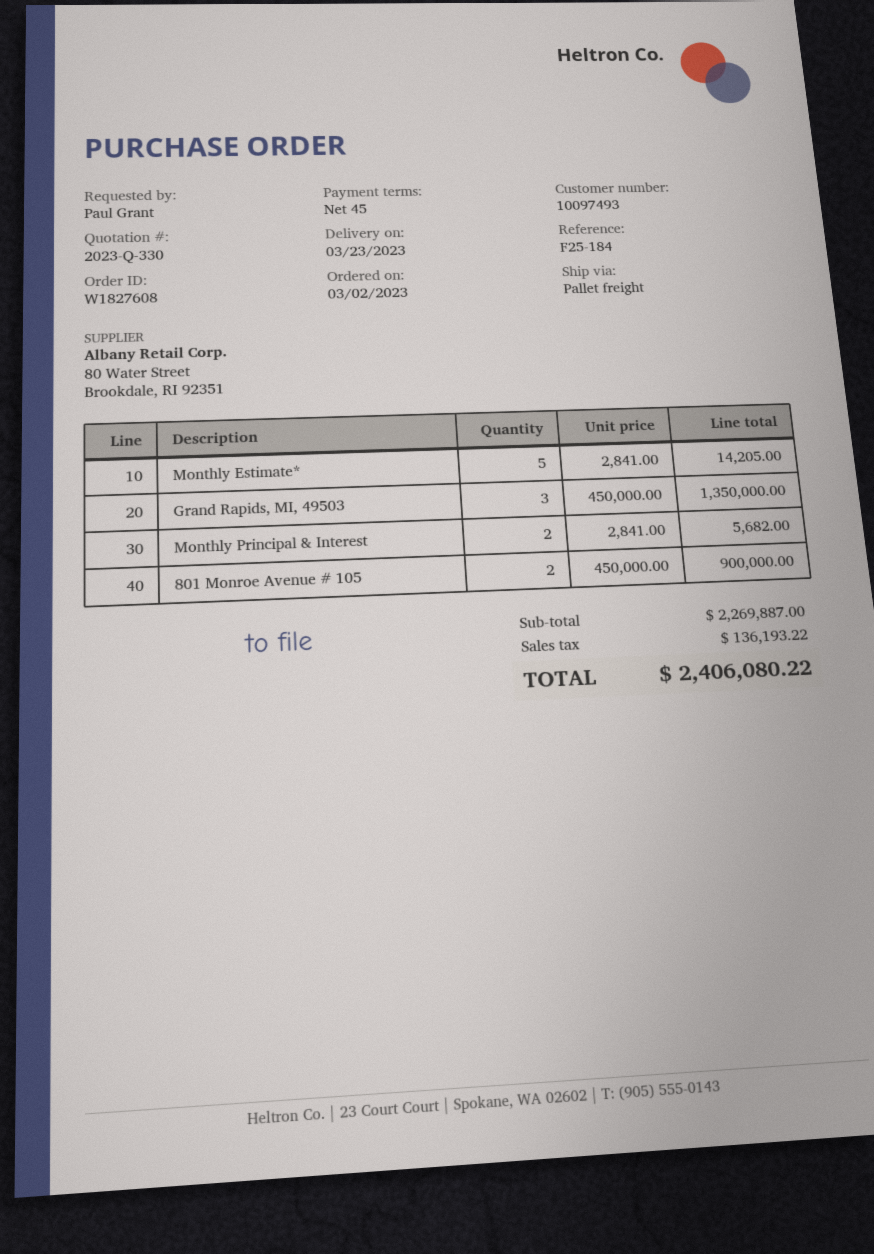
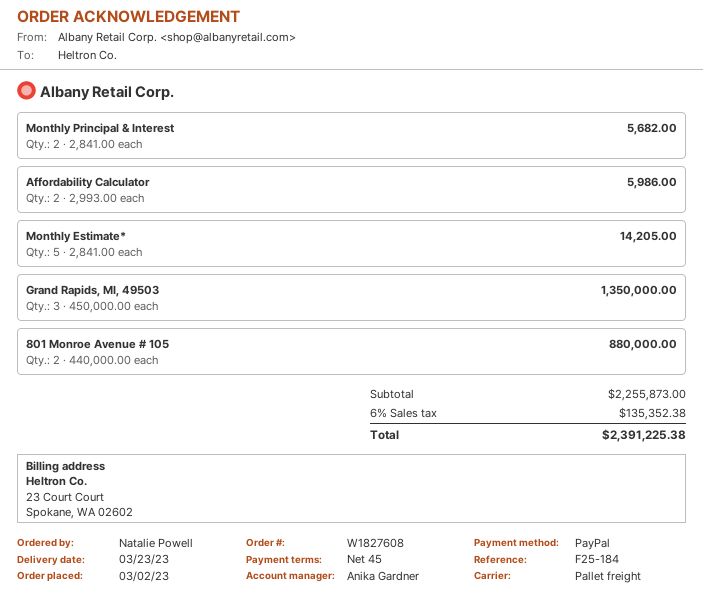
ordered by: Paul Grant -> Natalie Powell
801 Monroe Avenue # 105: 2 x 450000.00 = 900000.00 -> 2 x 440000.00 = 880000.00
Affordability Calculator: none -> 2 x 2993.00 = 5986.00
subtotal: 2269887.00 -> 2255873.00
tax: 136193.22 -> 135352.38
total: 2406080.22 -> 2391225.38

